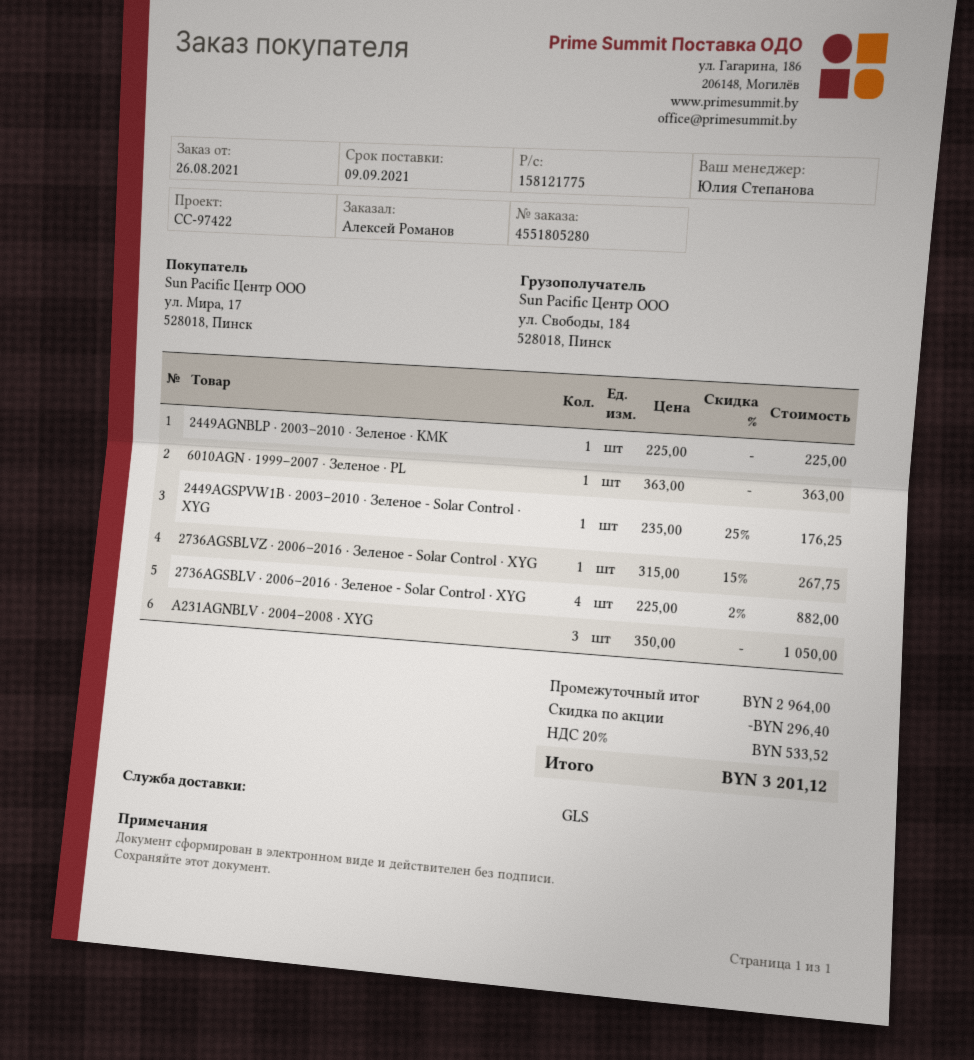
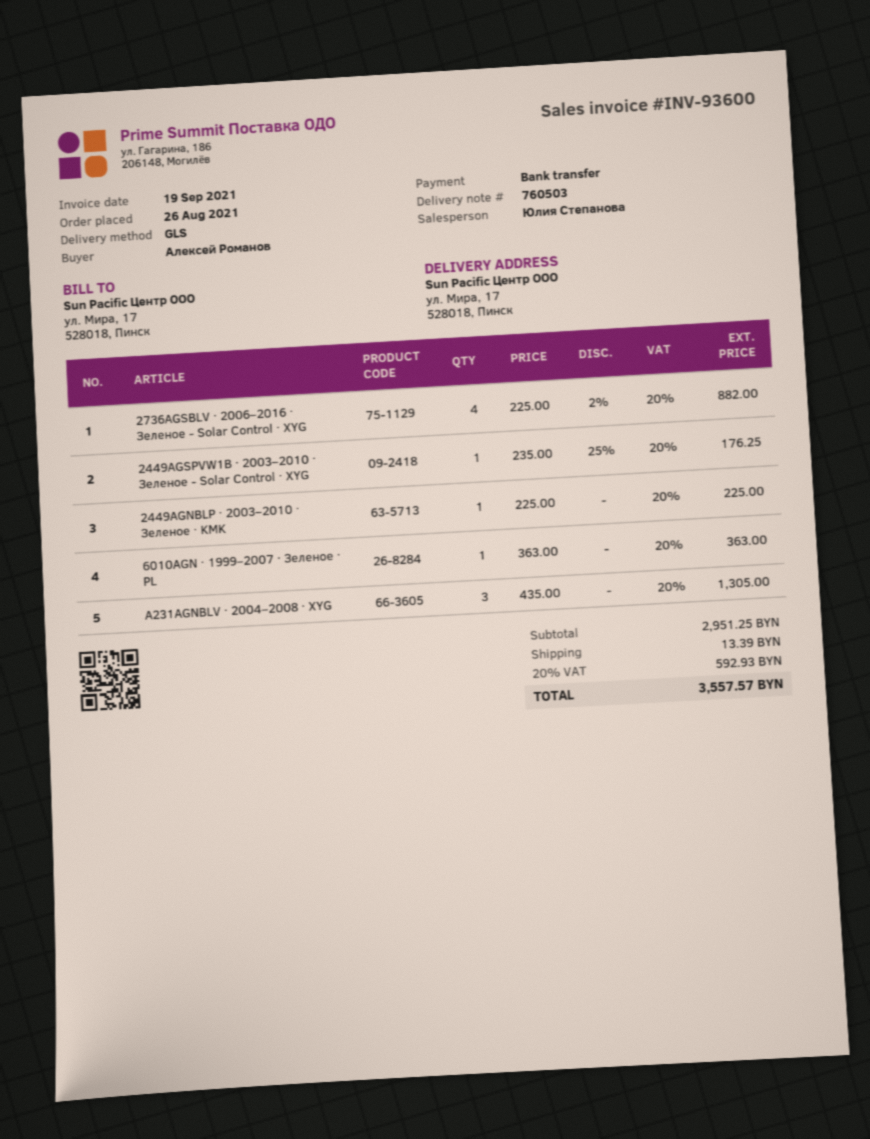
ship to: ул. Свободы, 184, 528018, Пинск -> ул. Мира, 17, 528018, Пинск
2736AGSBLVZ · 2006–2016 · Зеленое - Solar Control · XYG: 1 x 315.00 - 15% = 267.75 -> none
A231AGNBLV · 2004–2008 · XYG: 3 x 350.00 = 1050.00 -> 3 x 435.00 = 1305.00
subtotal: 2964.00 -> 2951.25
discount: 296.40 -> none
shipping: none -> 13.39
tax: 20% = 533.52 -> 20% = 592.93
total: 3201.12 -> 3557.57

